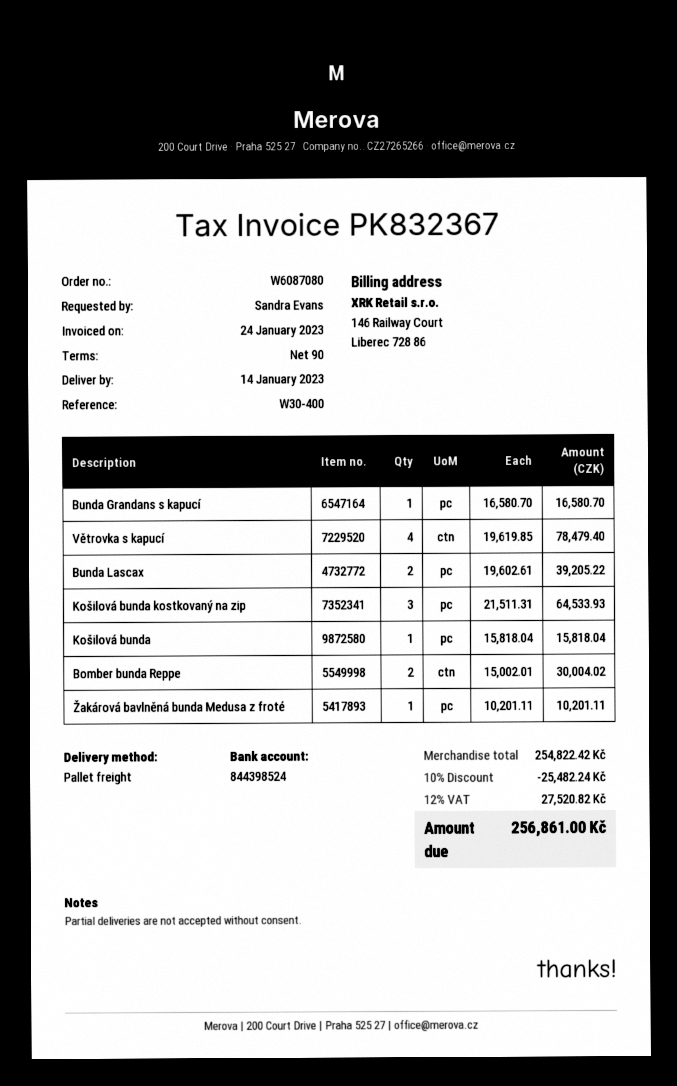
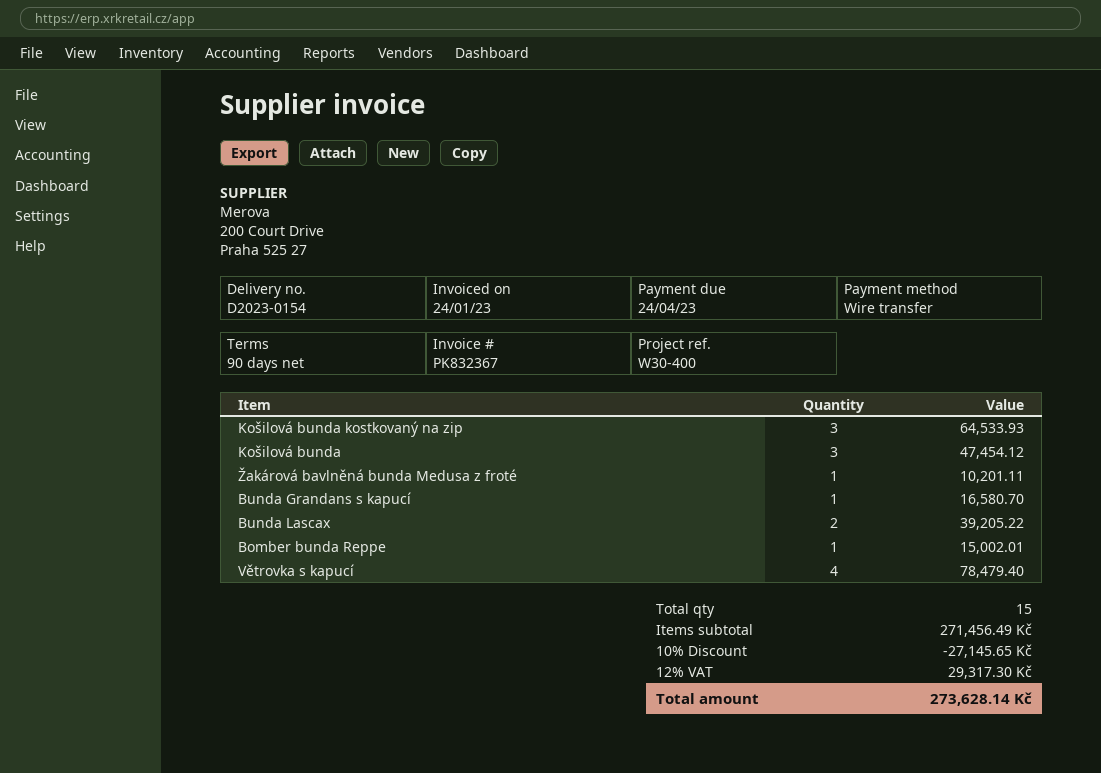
Košilová bunda: 1 for 15818.04 -> 3 for 47454.12
Bomber bunda Reppe: 2 for 30004.02 -> 1 for 15002.01
subtotal: 254822.42 -> 271456.49
discount: 10% = 25482.24 -> 10% = 27145.65
tax: 12% = 27520.82 -> 12% = 29317.30
total: 256861.00 -> 273628.14

